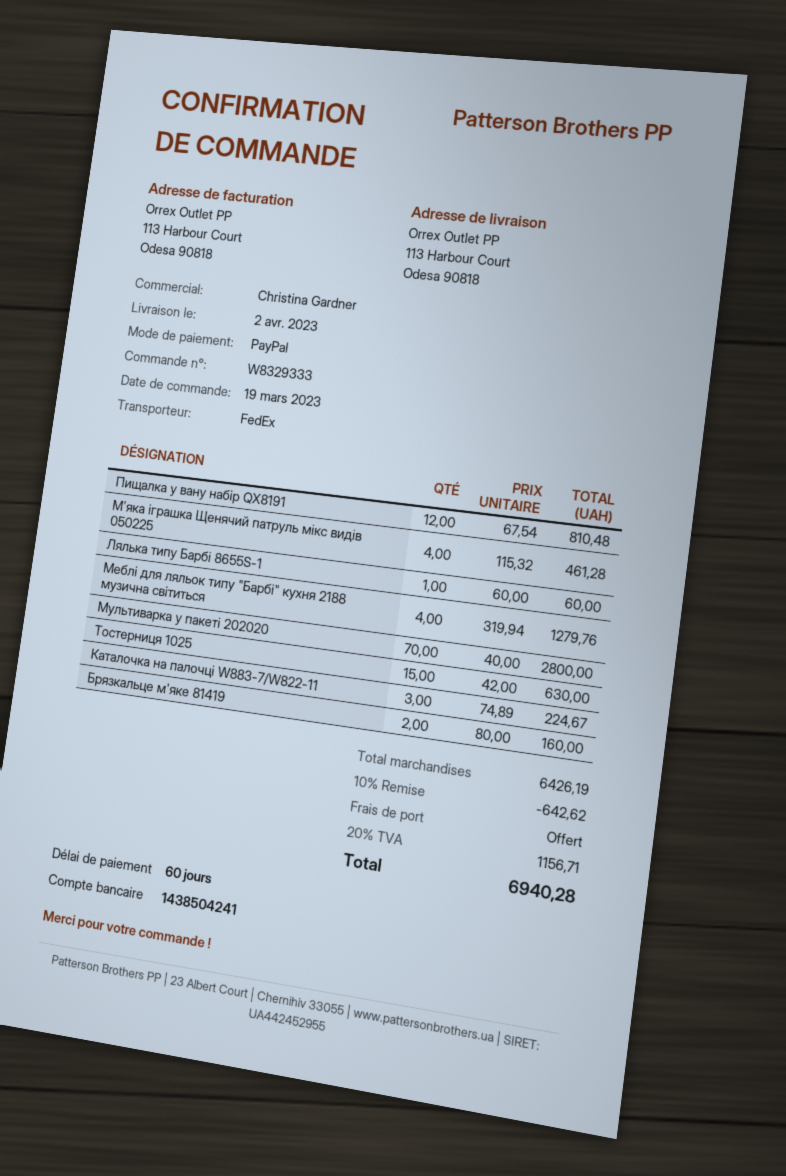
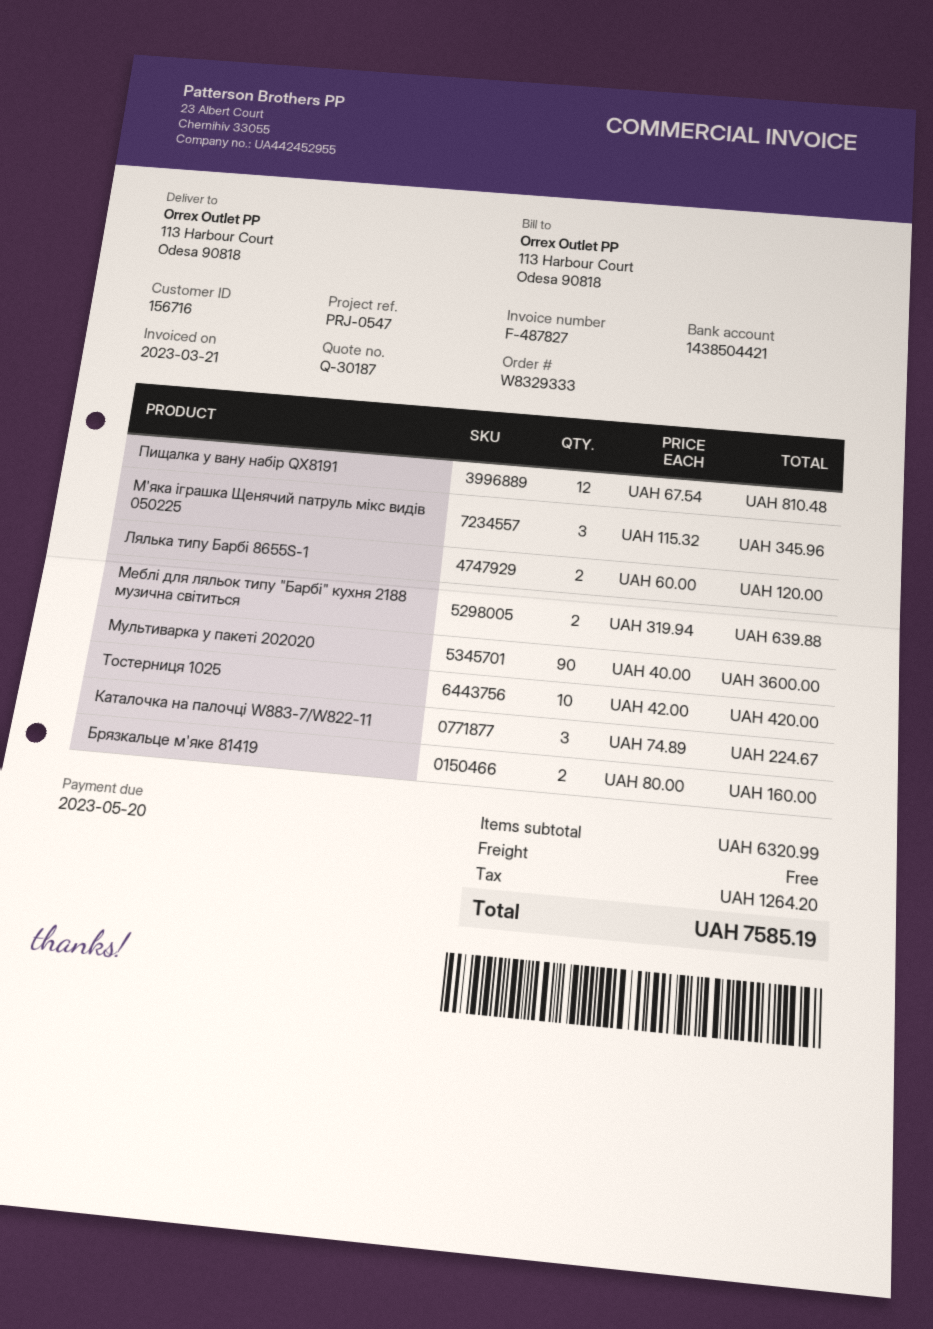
bank account: 1438504241 -> 1438504421
М'яка іграшка Щенячий патруль мікс видів 050225: 4 x 115.32 = 461.28 -> 3 x 115.32 = 345.96
Лялька типу Барбі 8655S-1: 1 x 60.00 = 60.00 -> 2 x 60.00 = 120.00
Меблі для ляльок типу "Барбі" кухня 2188 музична світиться: 4 x 319.94 = 1279.76 -> 2 x 319.94 = 639.88
Мультиварка у пакеті 202020: 70 x 40.00 = 2800.00 -> 90 x 40.00 = 3600.00
Тостерниця 1025: 15 x 42.00 = 630.00 -> 10 x 42.00 = 420.00
subtotal: 6426.19 -> 6320.99
discount: 10% = 642.62 -> none
tax: 1156.71 -> 1264.20
total: 6940.28 -> 7585.19

